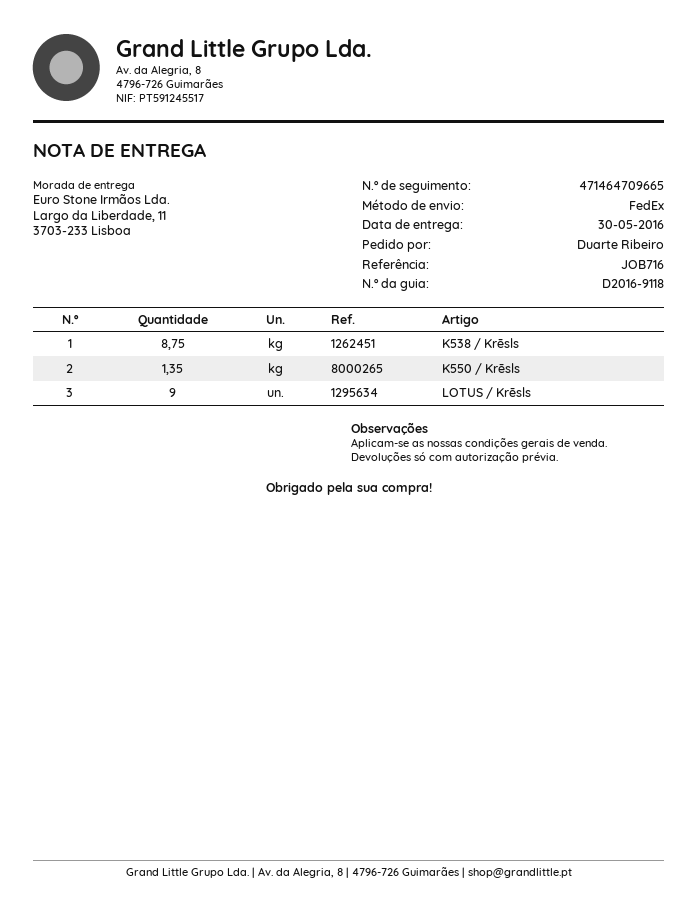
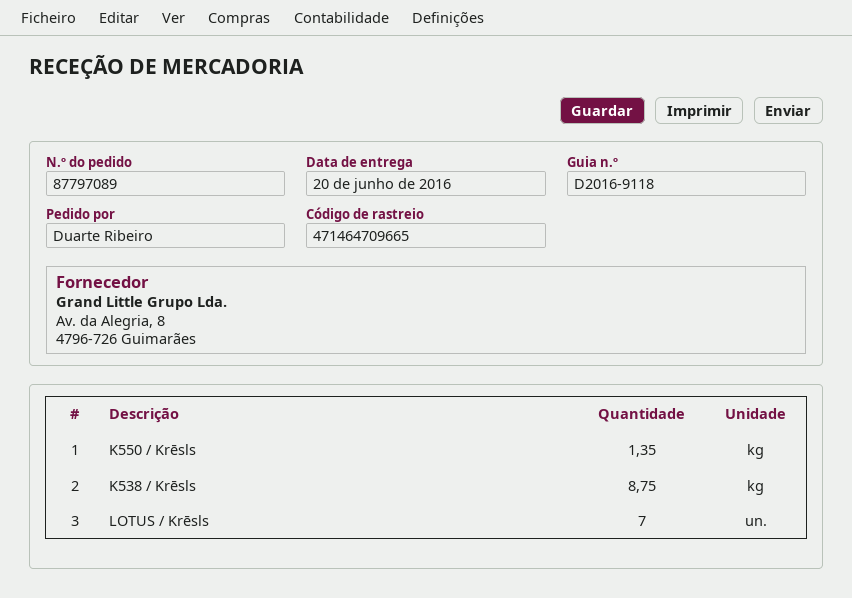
delivery date: 2016-05-30 -> 2016-06-20
LOTUS / Krēsls: 9 -> 7

